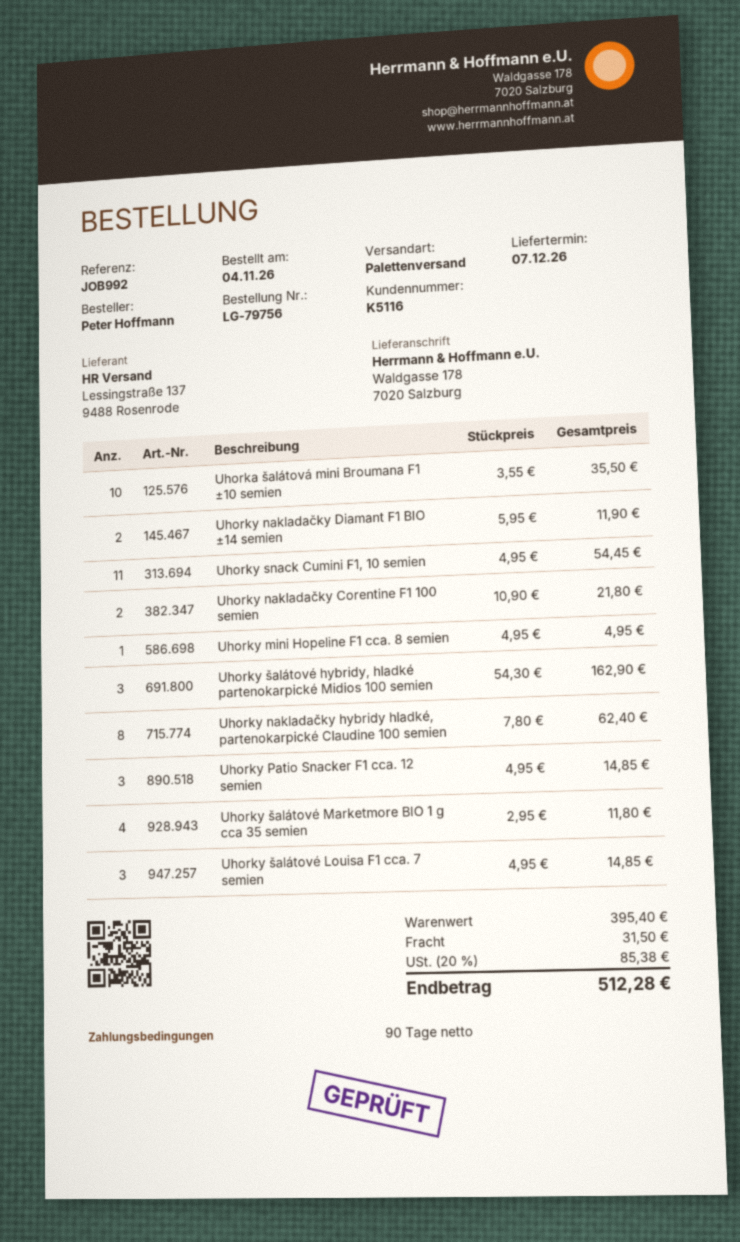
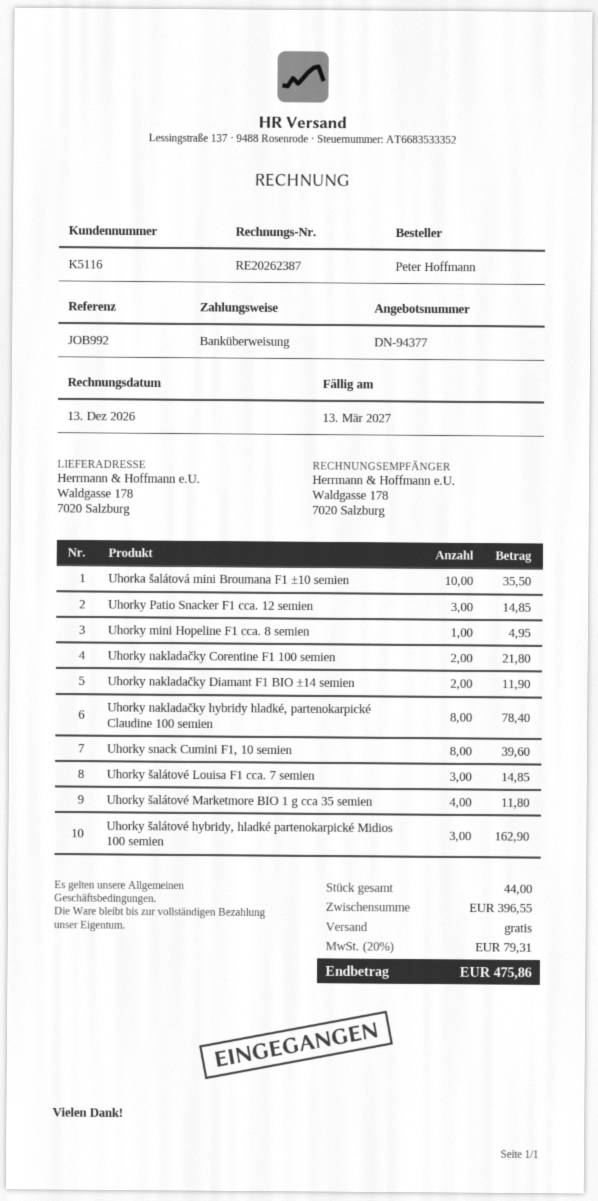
Uhorky snack Cumini F1, 10 semien: 11 for 54.45 -> 8 for 39.60
Uhorky nakladačky hybridy hladké, partenokarpické Claudine 100 semien: 8 for 62.40 -> 8 for 78.40
subtotal: 395.40 -> 396.55
shipping: 31.50 -> 0.00
tax: 20% = 85.38 -> 20% = 79.31
total: 512.28 -> 475.86

